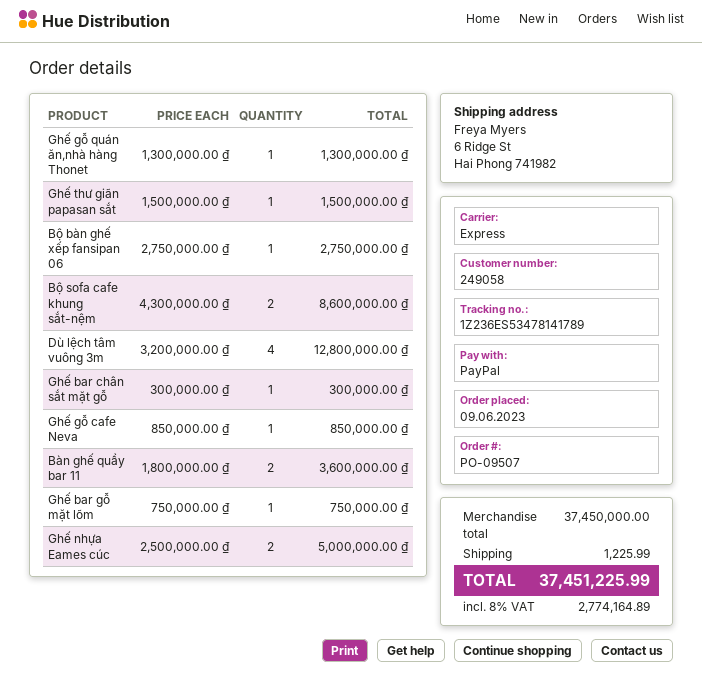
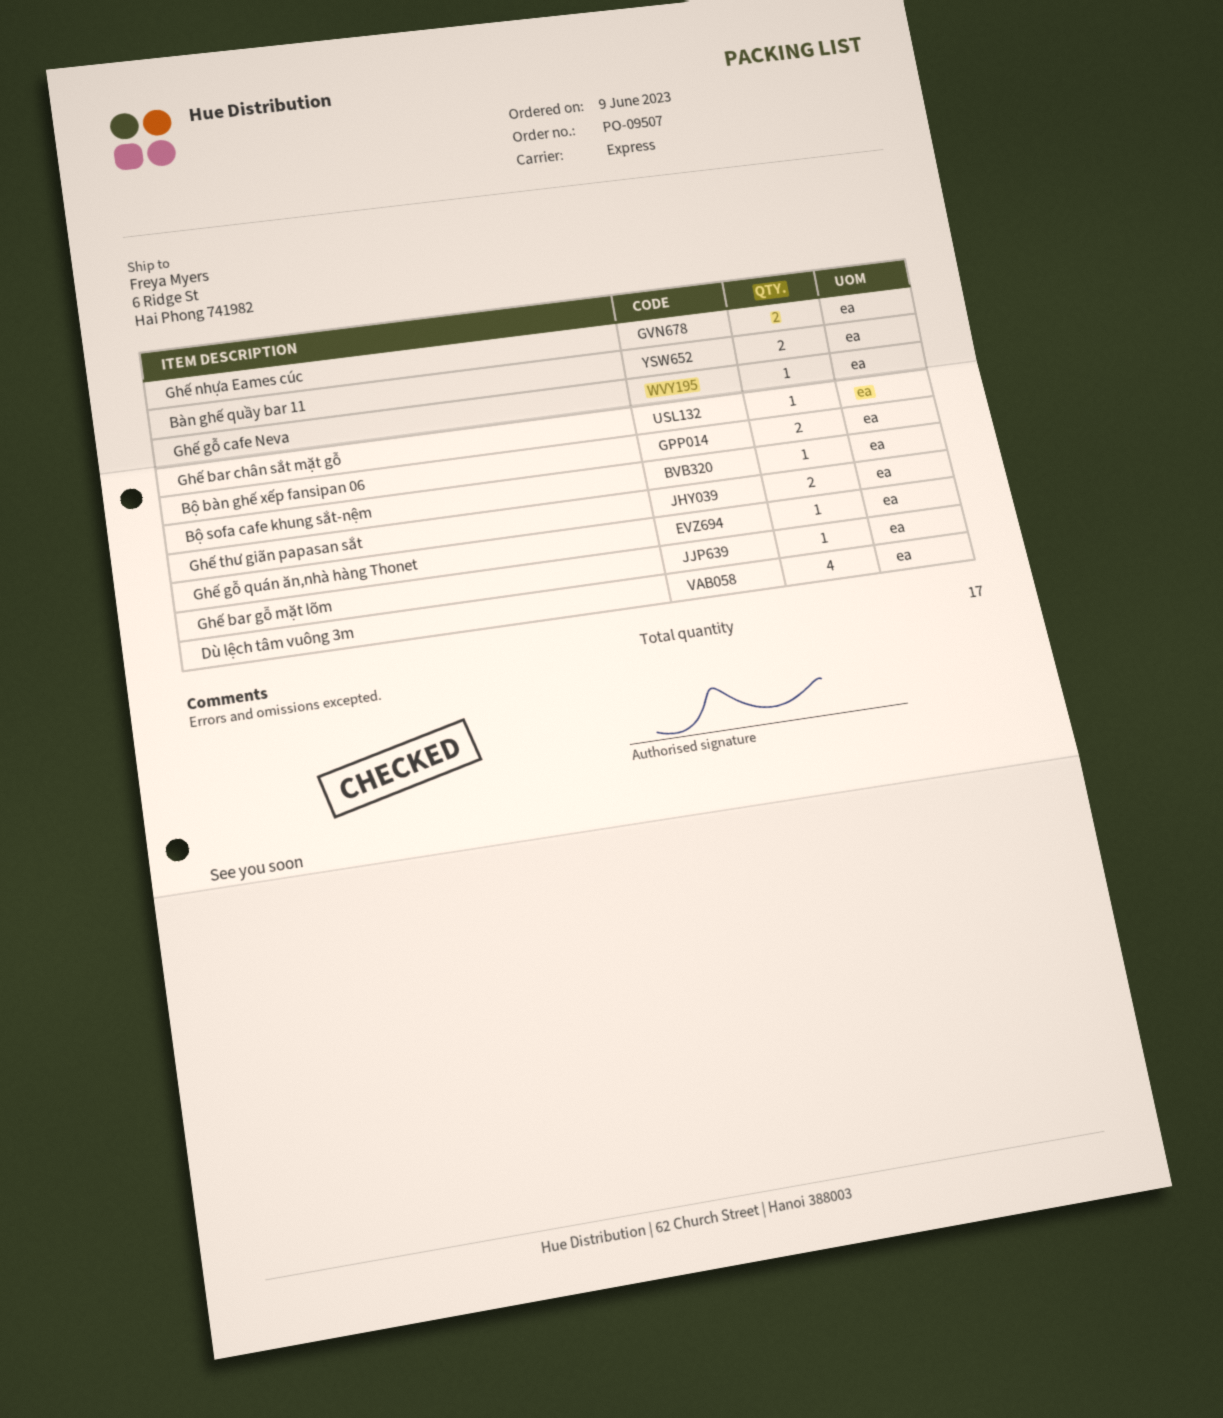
Ghế thư giãn papasan sắt: 1 -> 2
Bộ bàn ghế xếp fansipan 06: 1 -> 2
Bộ sofa cafe khung sắt-nệm: 2 -> 1

